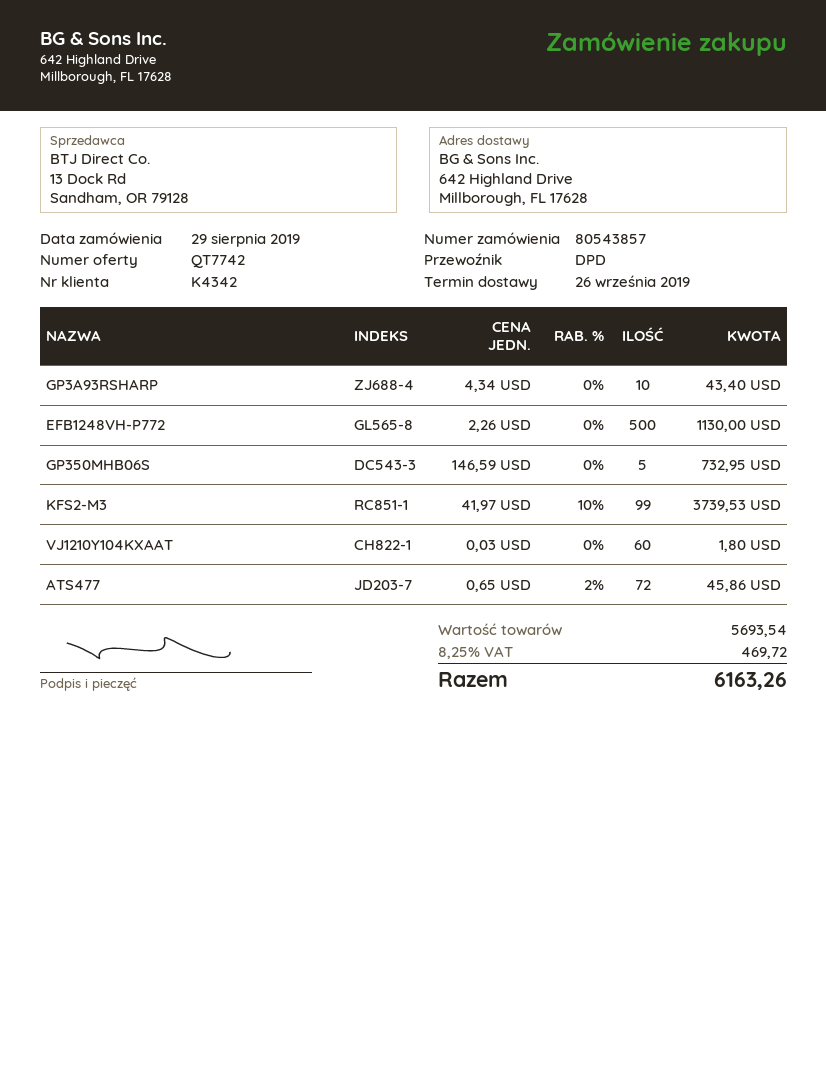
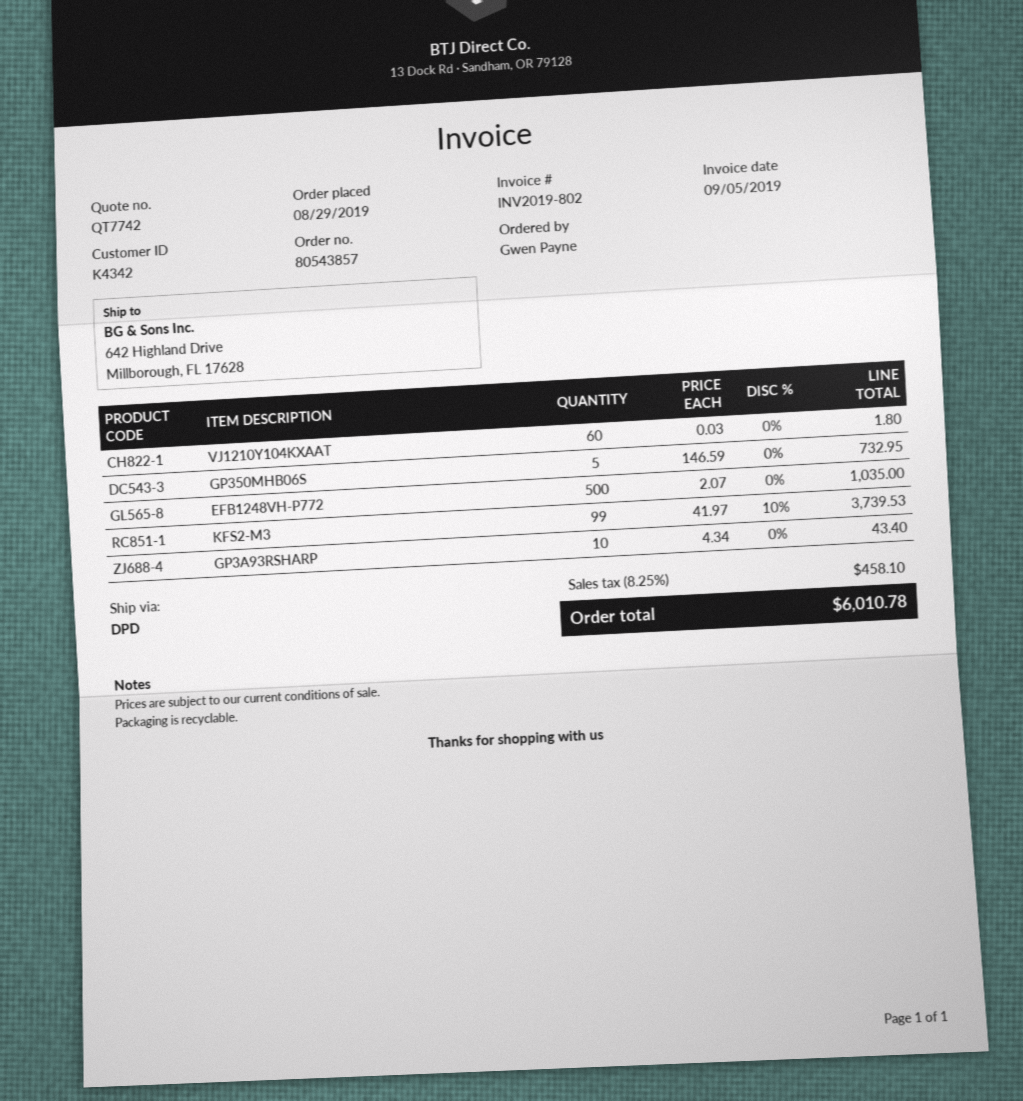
EFB1248VH-P772: 500 x 2.26 = 1130.00 -> 500 x 2.07 = 1035.00
ATS477: 72 x 0.65 - 2% = 45.86 -> none
tax: 8.25% = 469.72 -> 8.25% = 458.10
total: 6163.26 -> 6010.78

